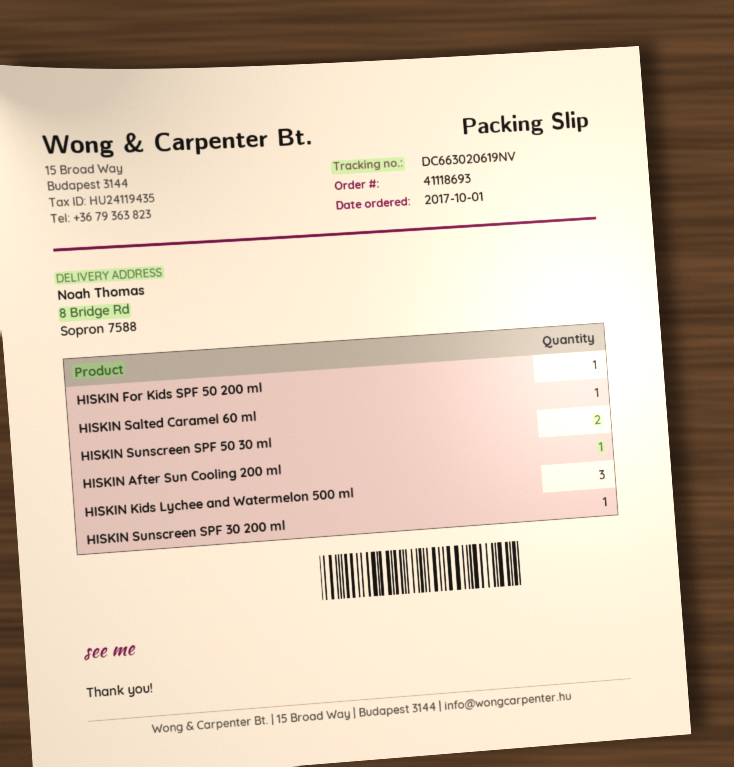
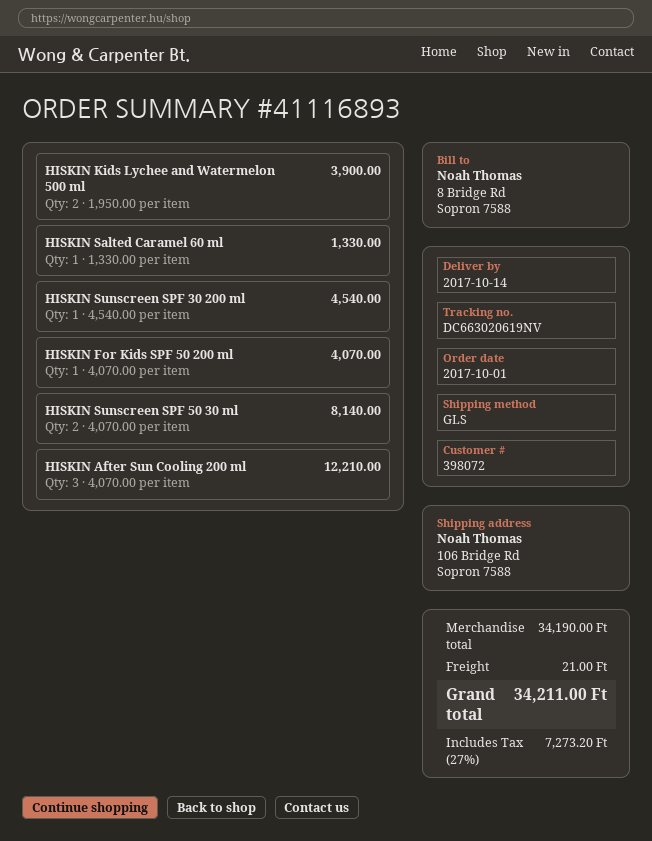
order number: 41118693 -> 41116893
ship to: 8 Bridge Rd, Sopron 7588 -> 106 Bridge Rd, Sopron 7588
HISKIN After Sun Cooling 200 ml: 1 -> 3
HISKIN Kids Lychee and Watermelon 500 ml: 3 -> 2

